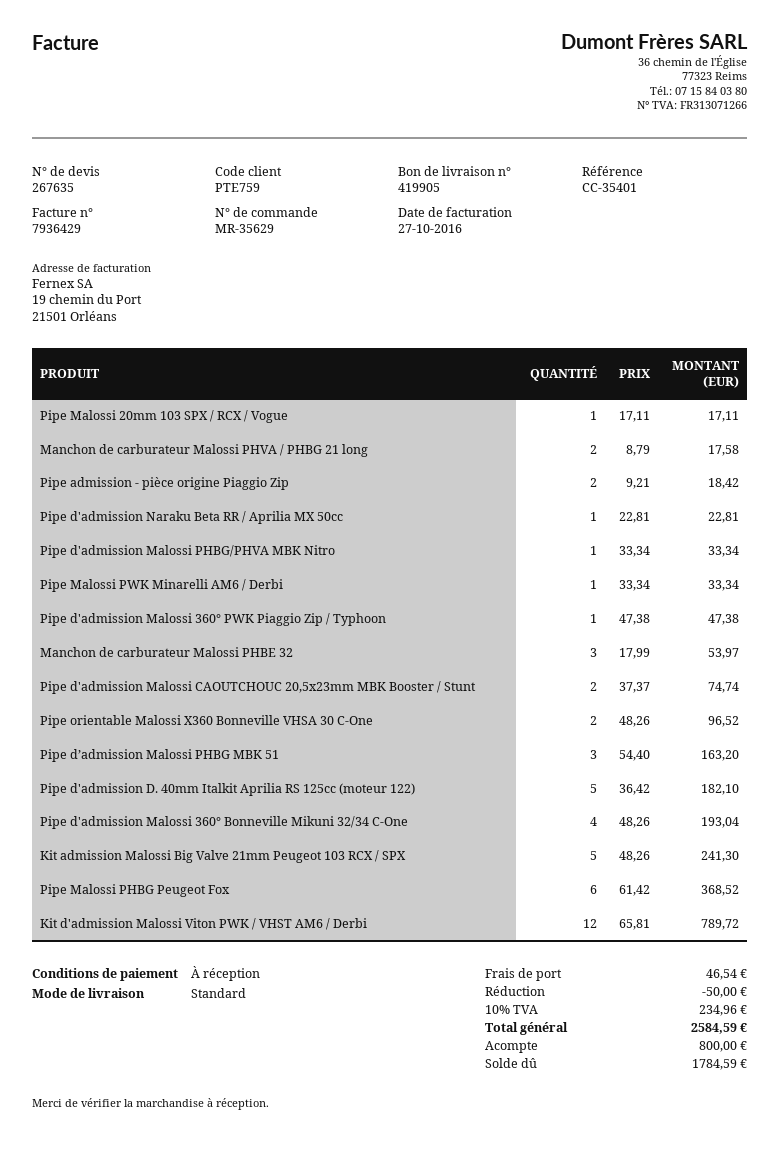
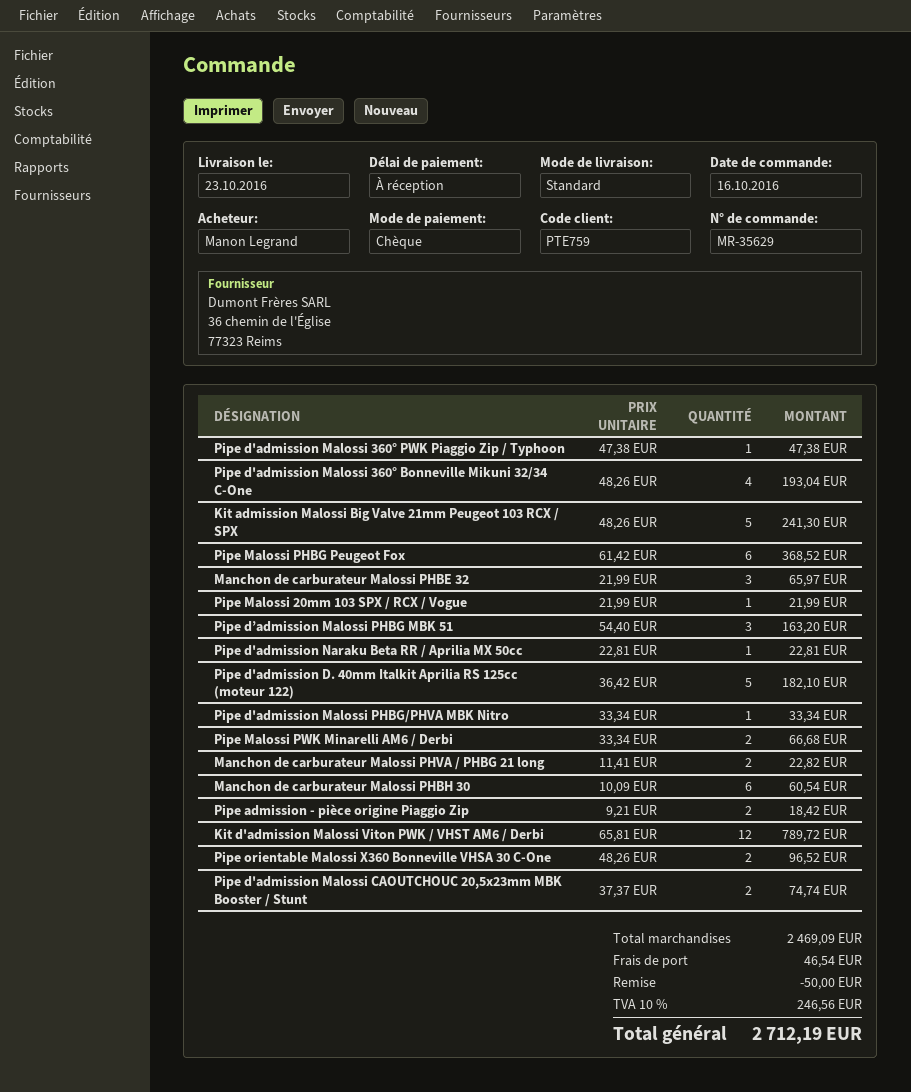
Pipe Malossi 20mm 103 SPX / RCX / Vogue: 1 x 17.11 = 17.11 -> 1 x 21.99 = 21.99
Manchon de carburateur Malossi PHVA / PHBG 21 long: 2 x 8.79 = 17.58 -> 2 x 11.41 = 22.82
Pipe Malossi PWK Minarelli AM6 / Derbi: 1 x 33.34 = 33.34 -> 2 x 33.34 = 66.68
Manchon de carburateur Malossi PHBE 32: 3 x 17.99 = 53.97 -> 3 x 21.99 = 65.97
Manchon de carburateur Malossi PHBH 30: none -> 6 x 10.09 = 60.54
tax: 10% = 234.96 -> 10% = 246.56
total: 2584.59 -> 2712.19

